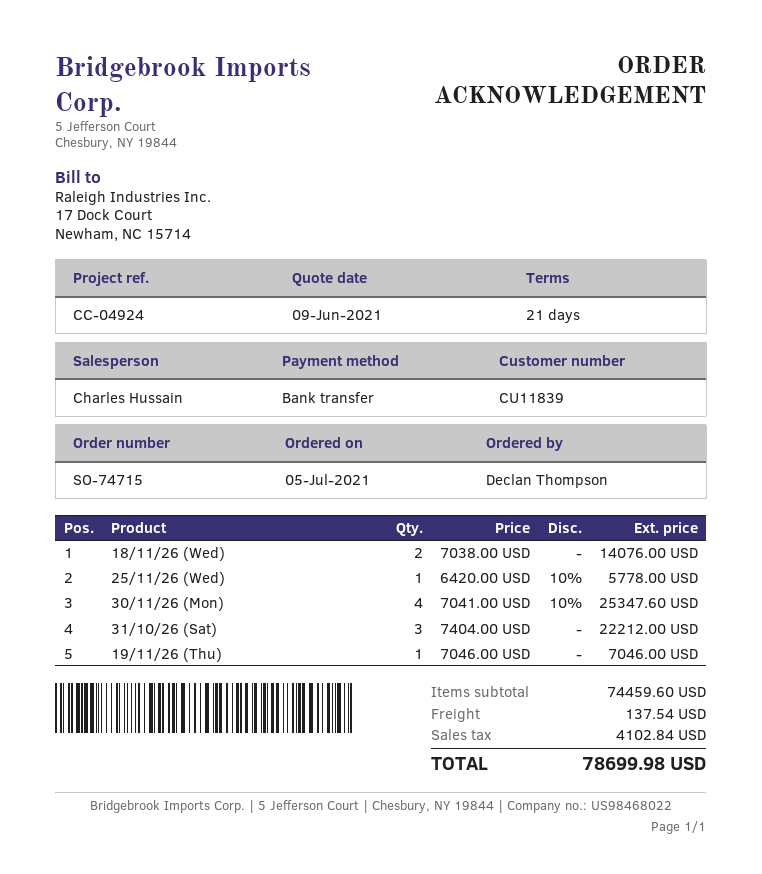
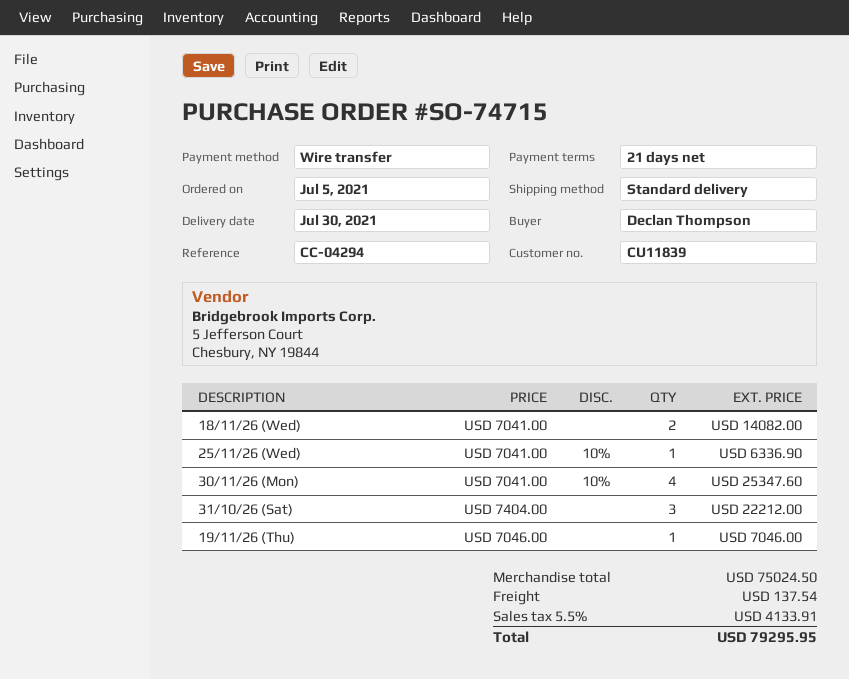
reference: CC-04924 -> CC-04294
18/11/26 (Wed): 2 x 7038.00 = 14076.00 -> 2 x 7041.00 = 14082.00
25/11/26 (Wed): 1 x 6420.00 - 10% = 5778.00 -> 1 x 7041.00 - 10% = 6336.90
subtotal: 74459.60 -> 75024.50
tax: 4102.84 -> 4133.91
total: 78699.98 -> 79295.95

